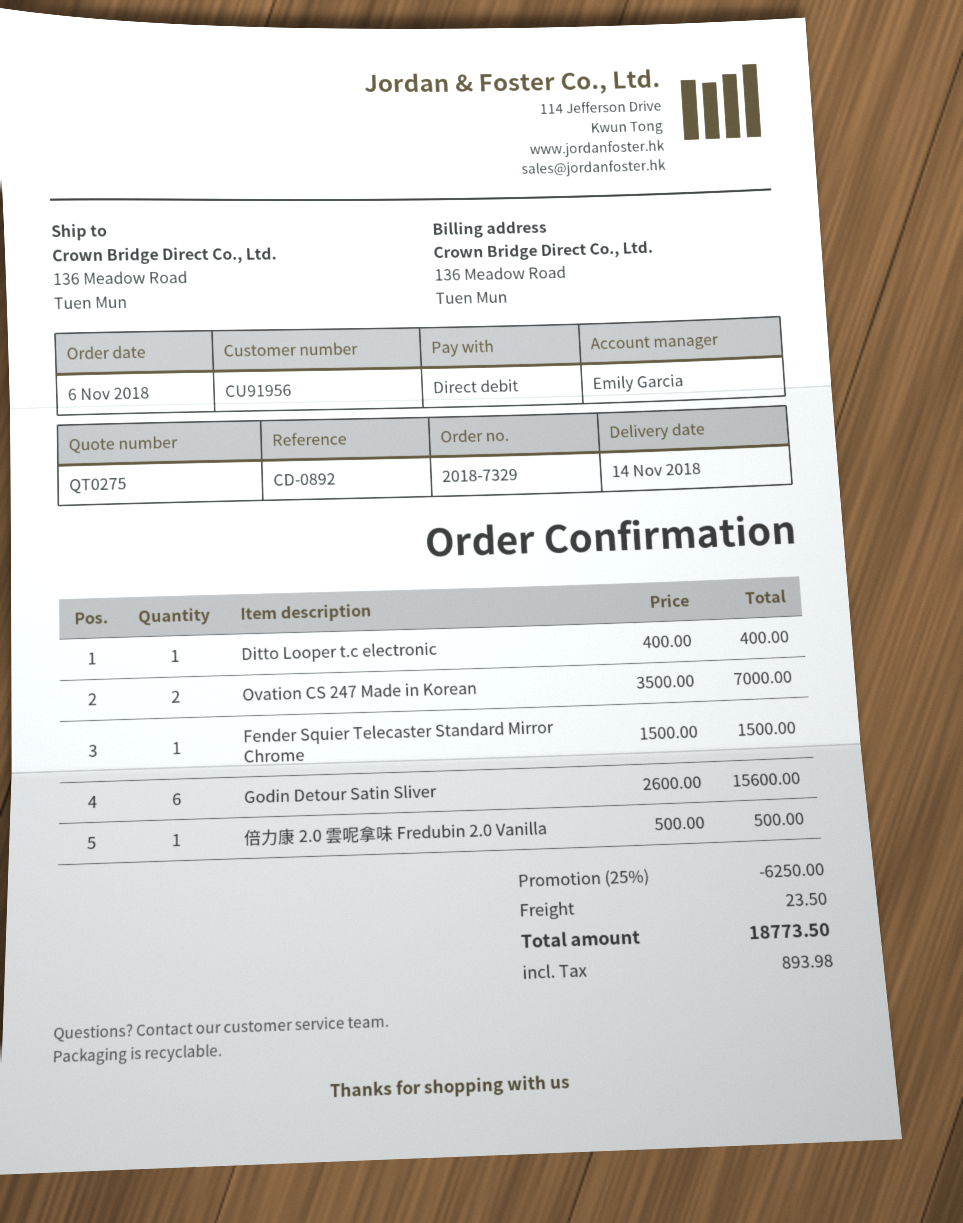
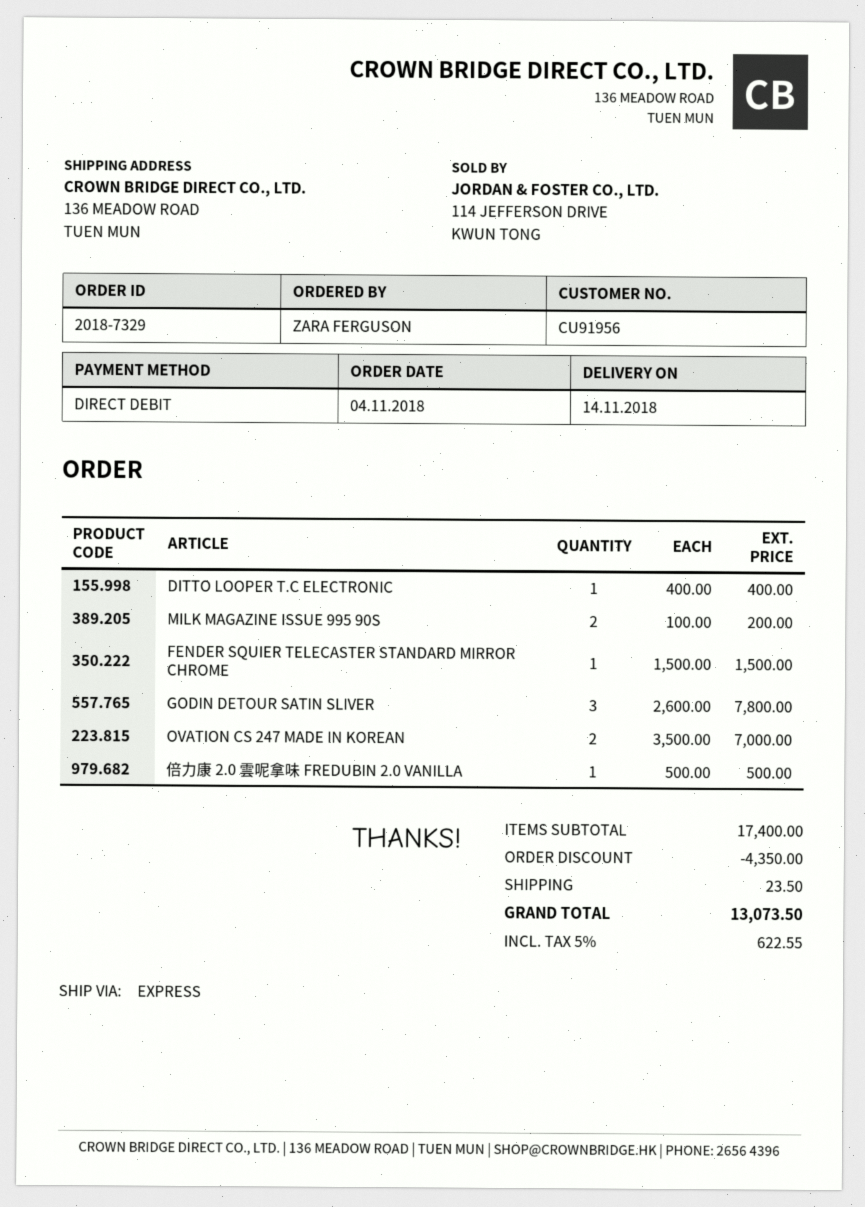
order date: 2018-11-06 -> 2018-11-04
Godin Detour Satin Sliver: 6 x 2600.00 = 15600.00 -> 3 x 2600.00 = 7800.00
MILK MAGAZINE ISSUE 995 90S: none -> 2 x 100.00 = 200.00
discount: 6250.00 -> 4350.00
tax: 893.98 -> 622.55
total: 18773.50 -> 13073.50

